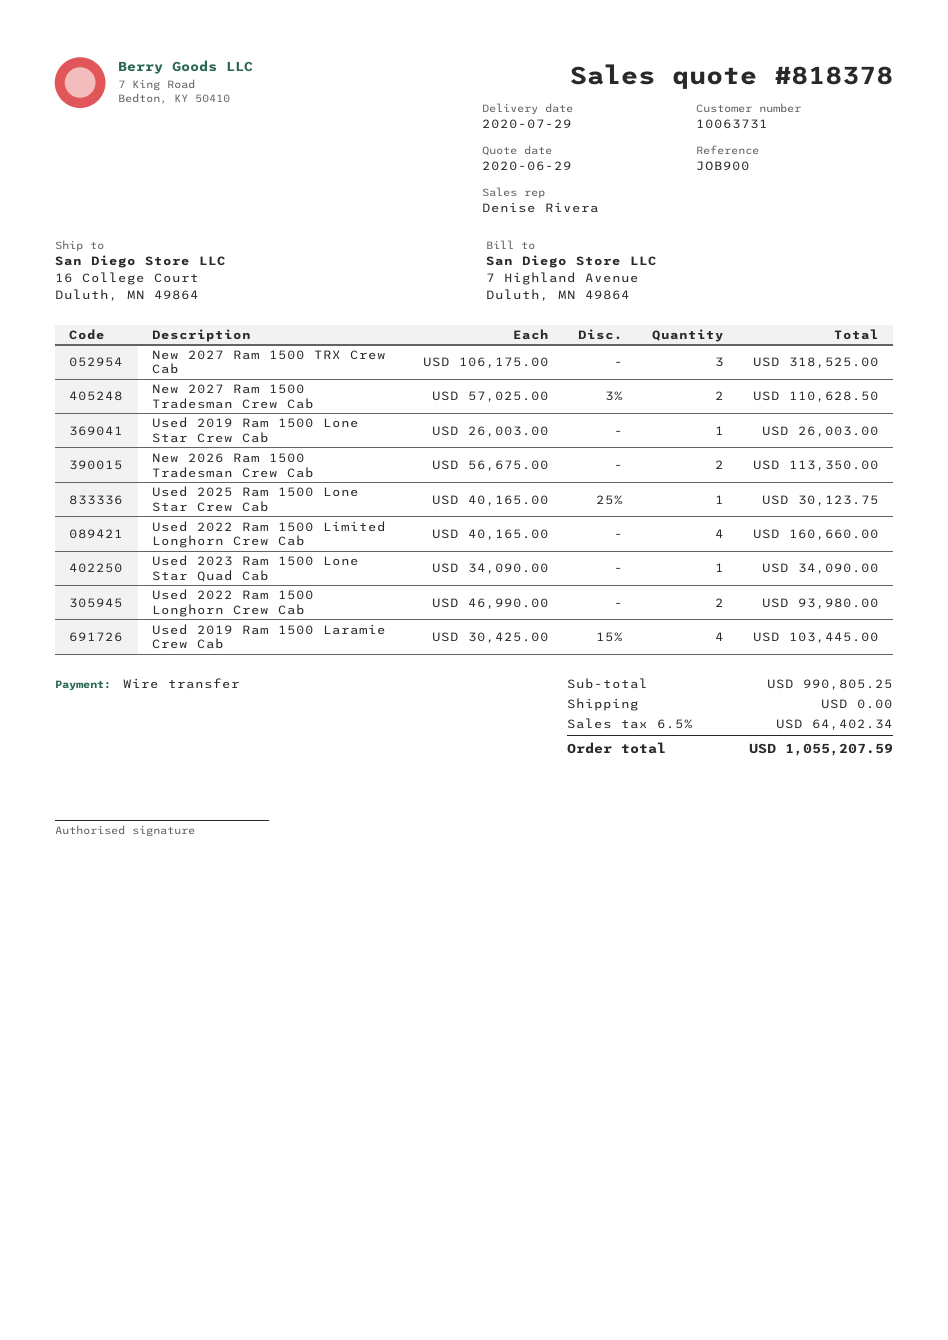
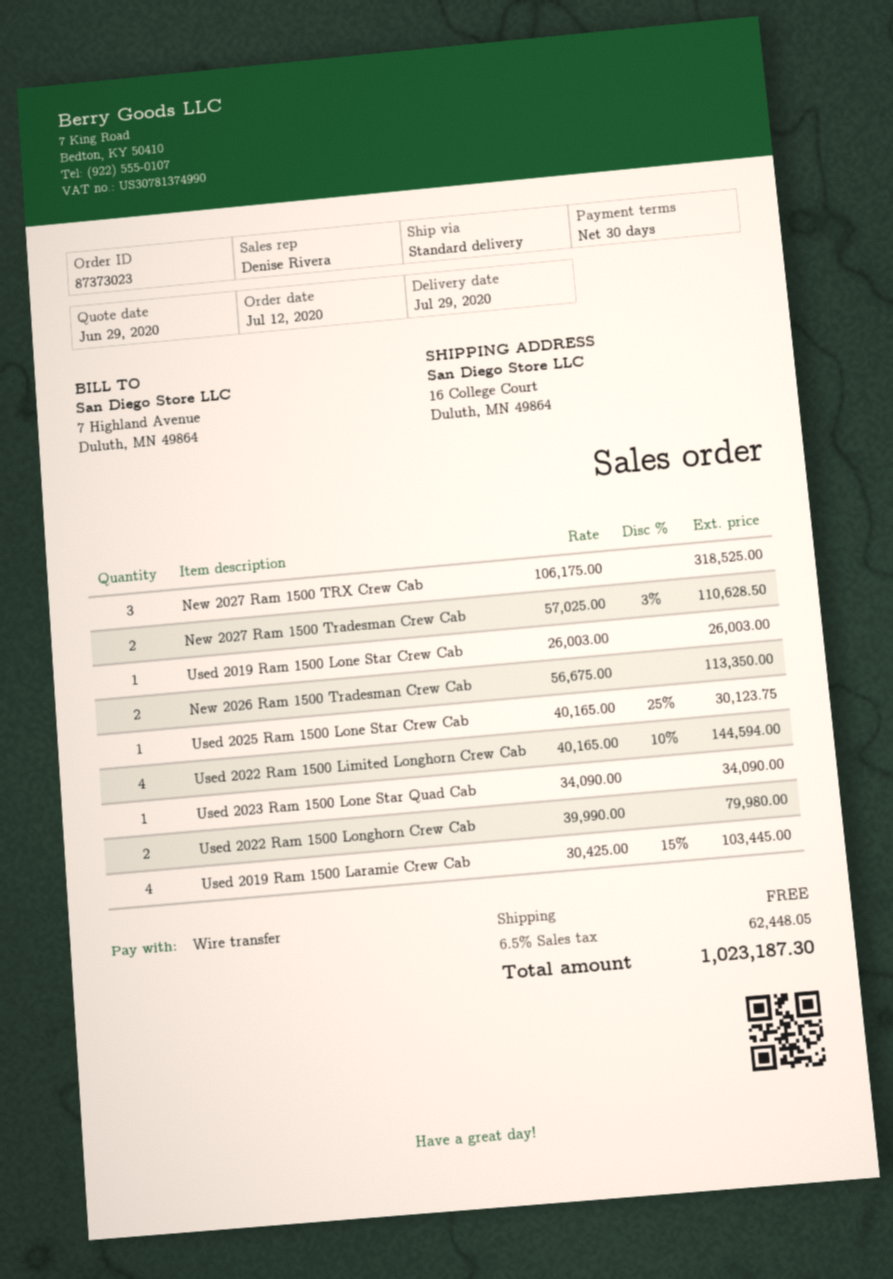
Used 2022 Ram 1500 Limited Longhorn Crew Cab: 4 x 40165.00 = 160660.00 -> 4 x 40165.00 - 10% = 144594.00
Used 2022 Ram 1500 Longhorn Crew Cab: 2 x 46990.00 = 93980.00 -> 2 x 39990.00 = 79980.00
tax: 6.5% = 64402.34 -> 6.5% = 62448.05
total: 1055207.59 -> 1023187.30

